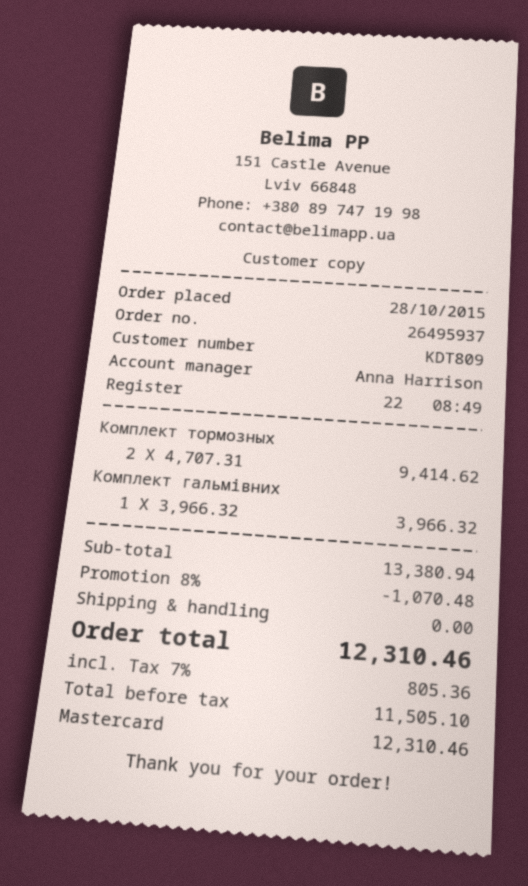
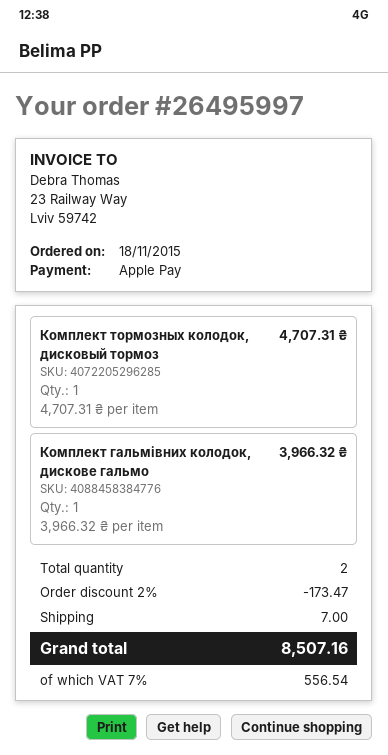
order number: 26495937 -> 26495997
order date: 2015-10-28 -> 2015-11-18
payment method: Mastercard -> Apple Pay
Комплект тормозных: 2 x 4707.31 = 9414.62 -> 1 x 4707.31 = 4707.31
discount: 8% = 1070.48 -> 2% = 173.47
shipping: 0.00 -> 7.00
tax: 7% = 805.36 -> 7% = 556.54
total: 12310.46 -> 8507.16

